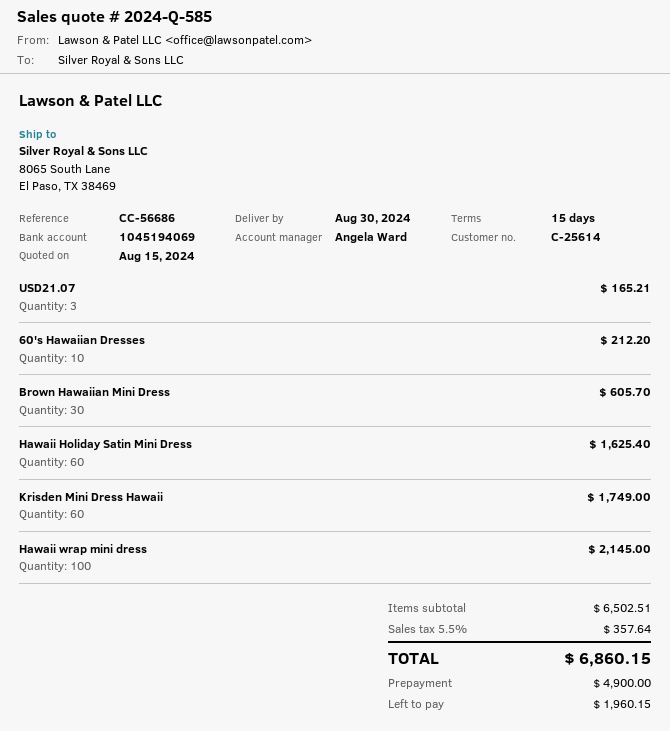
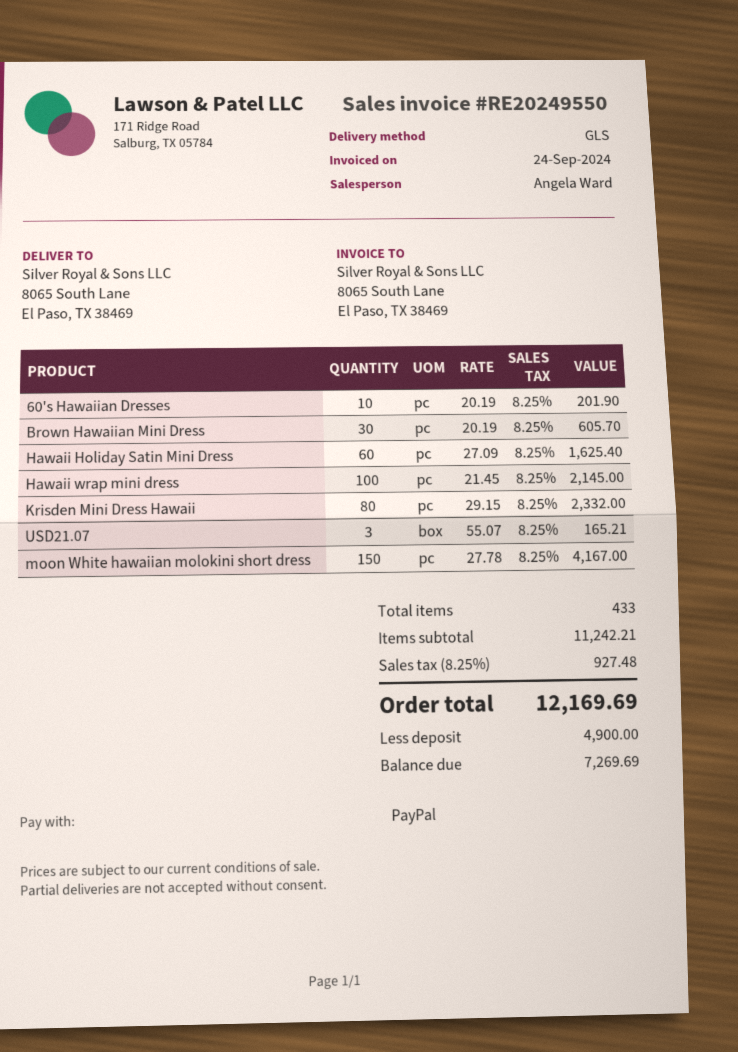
60's Hawaiian Dresses: 10 for 212.20 -> 10 for 201.90
Krisden Mini Dress Hawaii: 60 for 1749.00 -> 80 for 2332.00
moon White hawaiian molokini short dress: none -> 150 for 4167.00
subtotal: 6502.51 -> 11242.21
tax: 5.5% = 357.64 -> 8.25% = 927.48
total: 6860.15 -> 12169.69
balance: 1960.15 -> 7269.69

